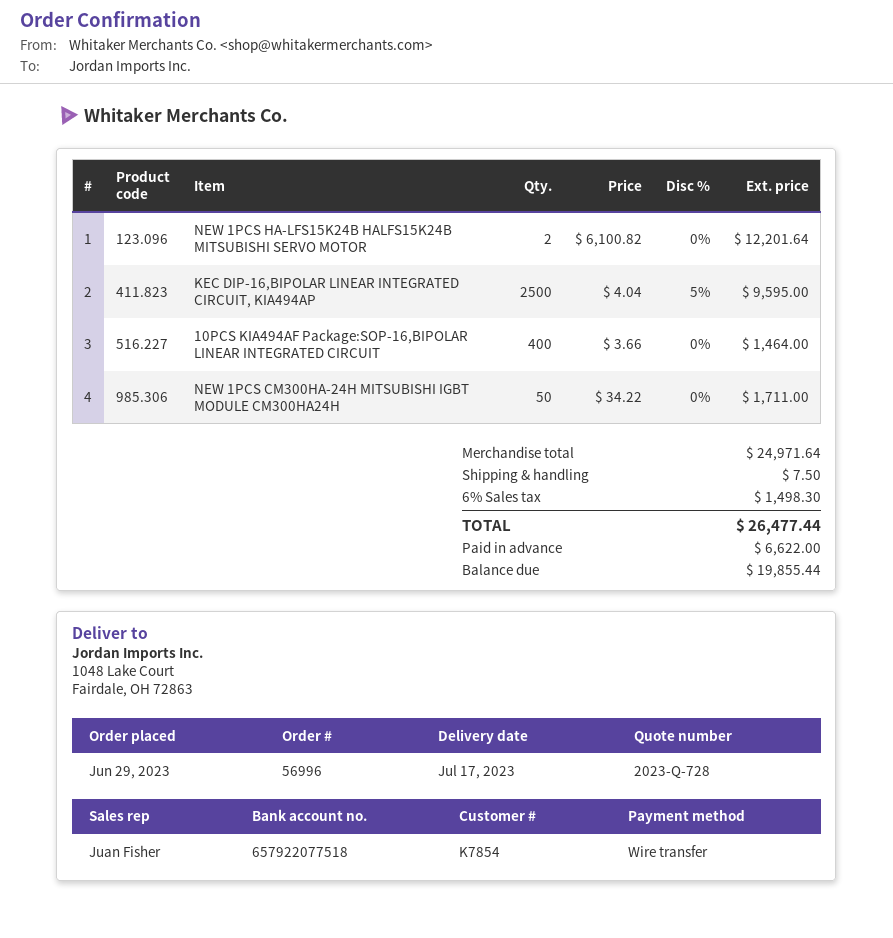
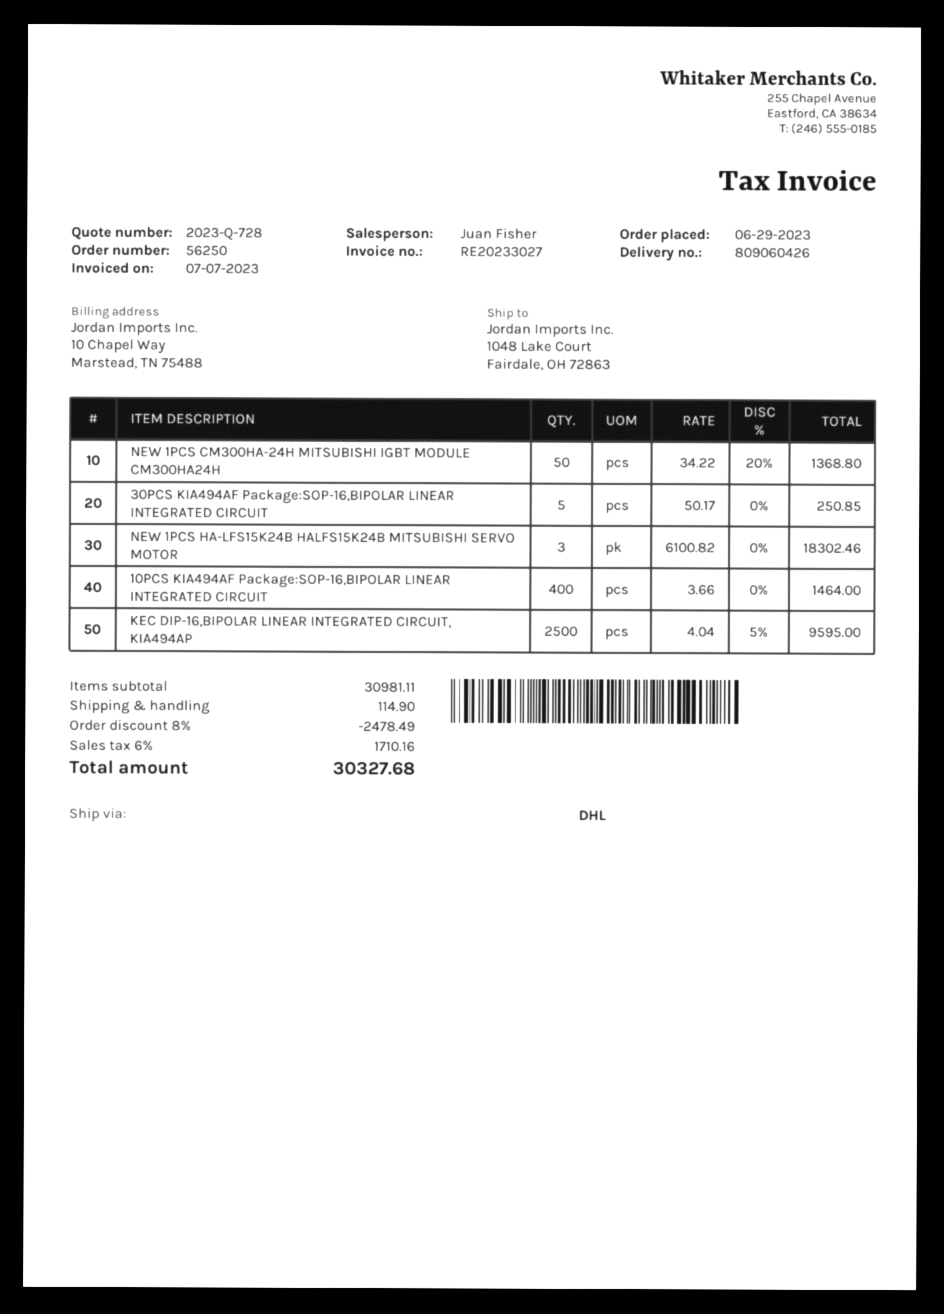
order number: 56996 -> 56250
NEW 1PCS HA-LFS15K24B HALFS15K24B MITSUBISHI SERVO MOTOR: 2 x 6100.82 = 12201.64 -> 3 x 6100.82 = 18302.46
NEW 1PCS CM300HA-24H MITSUBISHI IGBT MODULE CM300HA24H: 50 x 34.22 = 1711.00 -> 50 x 34.22 - 20% = 1368.80
30PCS KIA494AF Package:SOP-16,BIPOLAR LINEAR INTEGRATED CIRCUIT: none -> 5 x 50.17 = 250.85
subtotal: 24971.64 -> 30981.11
discount: none -> 8% = 2478.49
shipping: 7.50 -> 114.90
tax: 6% = 1498.30 -> 6% = 1710.16
total: 26477.44 -> 30327.68

